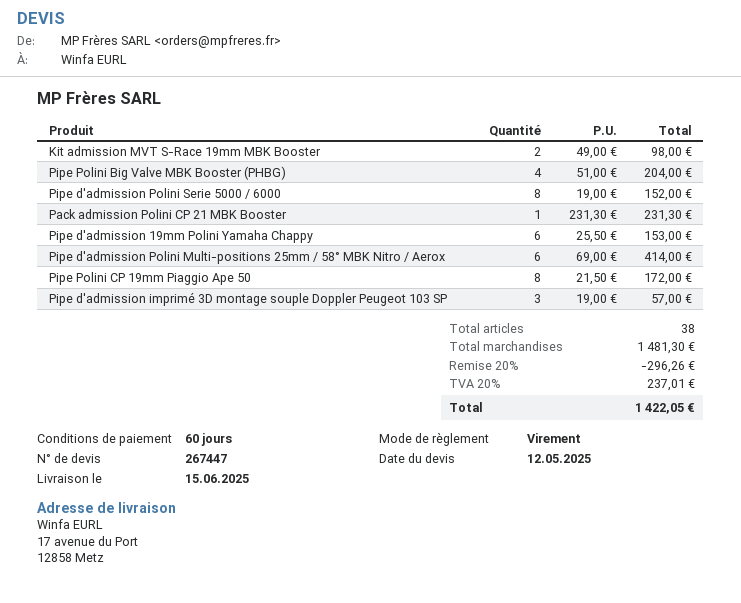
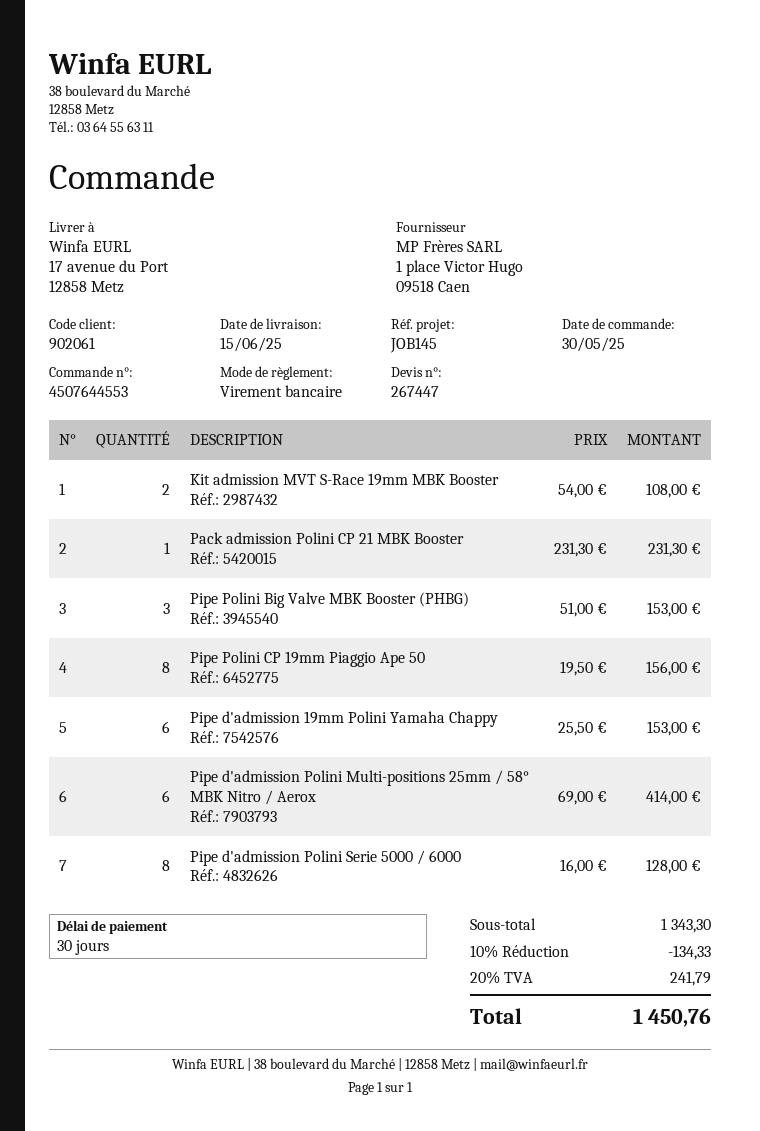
payment terms: 60 days -> 30 days
Kit admission MVT S-Race 19mm MBK Booster: 2 x 49.00 = 98.00 -> 2 x 54.00 = 108.00
Pipe Polini Big Valve MBK Booster (PHBG): 4 x 51.00 = 204.00 -> 3 x 51.00 = 153.00
Pipe d'admission Polini Serie 5000 / 6000: 8 x 19.00 = 152.00 -> 8 x 16.00 = 128.00
Pipe Polini CP 19mm Piaggio Ape 50: 8 x 21.50 = 172.00 -> 8 x 19.50 = 156.00
Pipe d'admission imprimé 3D montage souple Doppler Peugeot 103 SP: 3 x 19.00 = 57.00 -> none
subtotal: 1481.30 -> 1343.30
discount: 20% = 296.26 -> 10% = 134.33
tax: 20% = 237.01 -> 20% = 241.79
total: 1422.05 -> 1450.76

